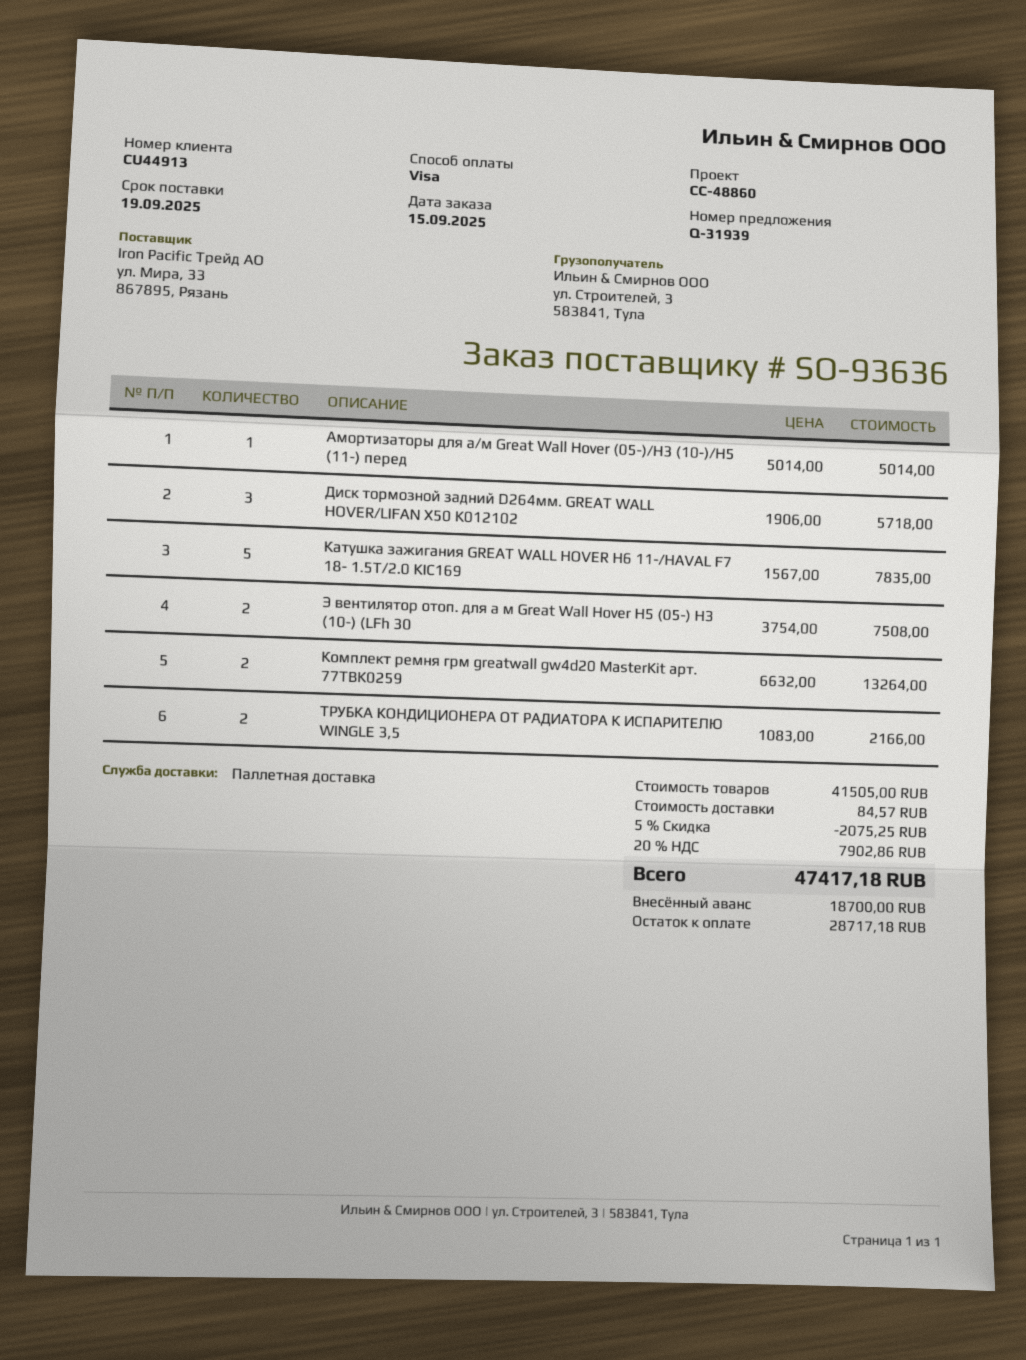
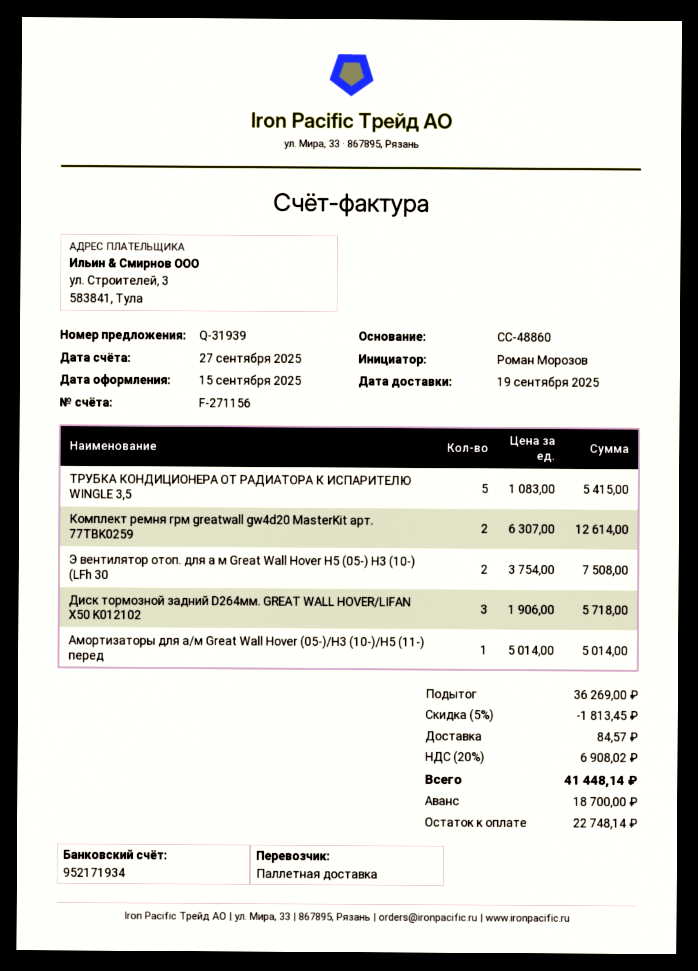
Катушка зажигания GREAT WALL HOVER H6 11-/HAVAL F7 18- 1.5T/2.0 KIC169: 5 x 1567.00 = 7835.00 -> none
Комплект ремня грм greatwall gw4d20 MasterKit арт. 77TBK0259: 2 x 6632.00 = 13264.00 -> 2 x 6307.00 = 12614.00
ТРУБКА КОНДИЦИОНЕРА ОТ РАДИАТОРА К ИСПАРИТЕЛЮ WINGLE 3,5: 2 x 1083.00 = 2166.00 -> 5 x 1083.00 = 5415.00
subtotal: 41505.00 -> 36269.00
discount: 5% = 2075.25 -> 5% = 1813.45
tax: 20% = 7902.86 -> 20% = 6908.02
total: 47417.18 -> 41448.14
balance: 28717.18 -> 22748.14

